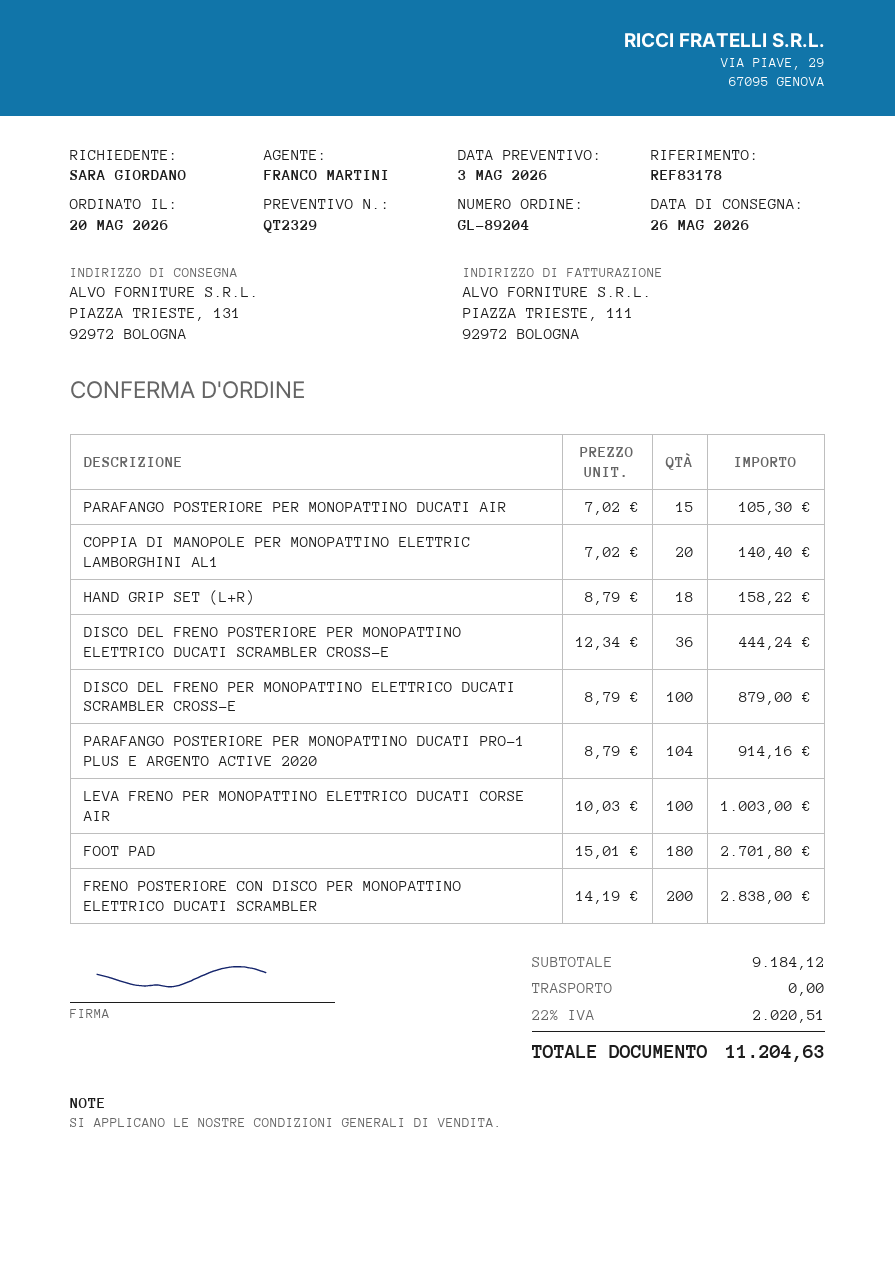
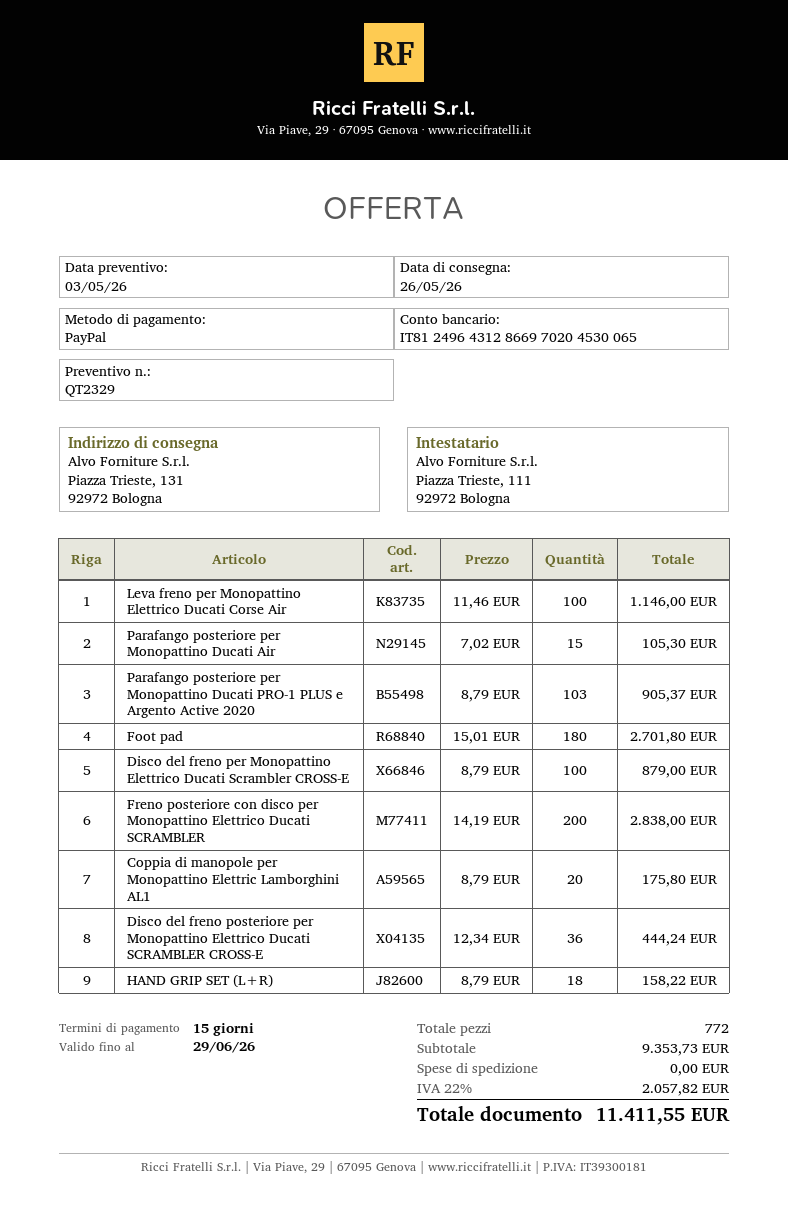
COPPIA DI MANOPOLE PER MONOPATTINO ELETTRIC LAMBORGHINI AL1: 20 x 7.02 = 140.40 -> 20 x 8.79 = 175.80
PARAFANGO POSTERIORE PER MONOPATTINO DUCATI PRO-1 PLUS E ARGENTO ACTIVE 2020: 104 x 8.79 = 914.16 -> 103 x 8.79 = 905.37
LEVA FRENO PER MONOPATTINO ELETTRICO DUCATI CORSE AIR: 100 x 10.03 = 1003.00 -> 100 x 11.46 = 1146.00
subtotal: 9184.12 -> 9353.73
tax: 22% = 2020.51 -> 22% = 2057.82
total: 11204.63 -> 11411.55

